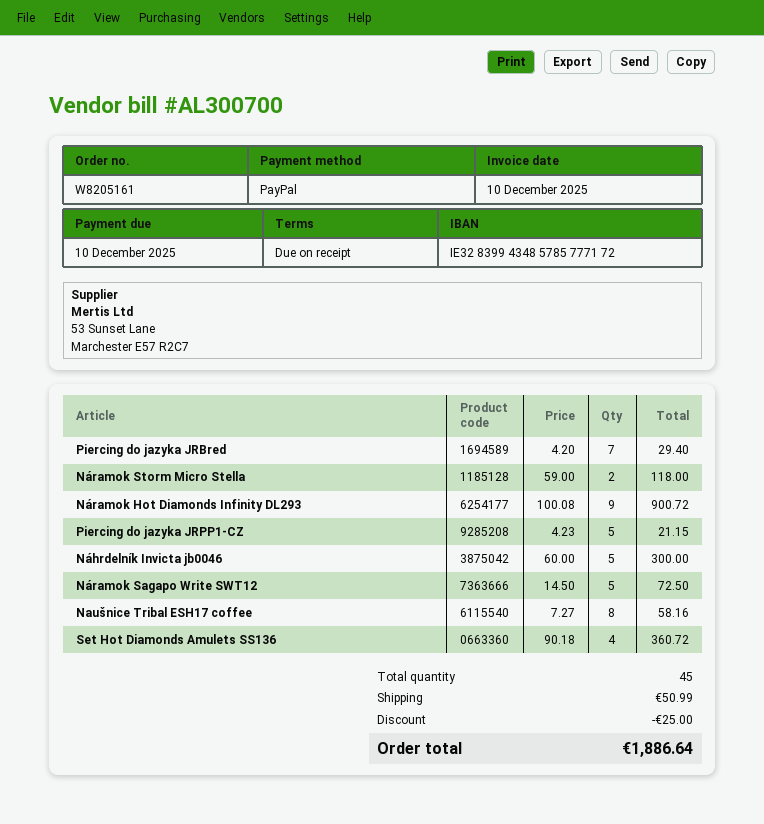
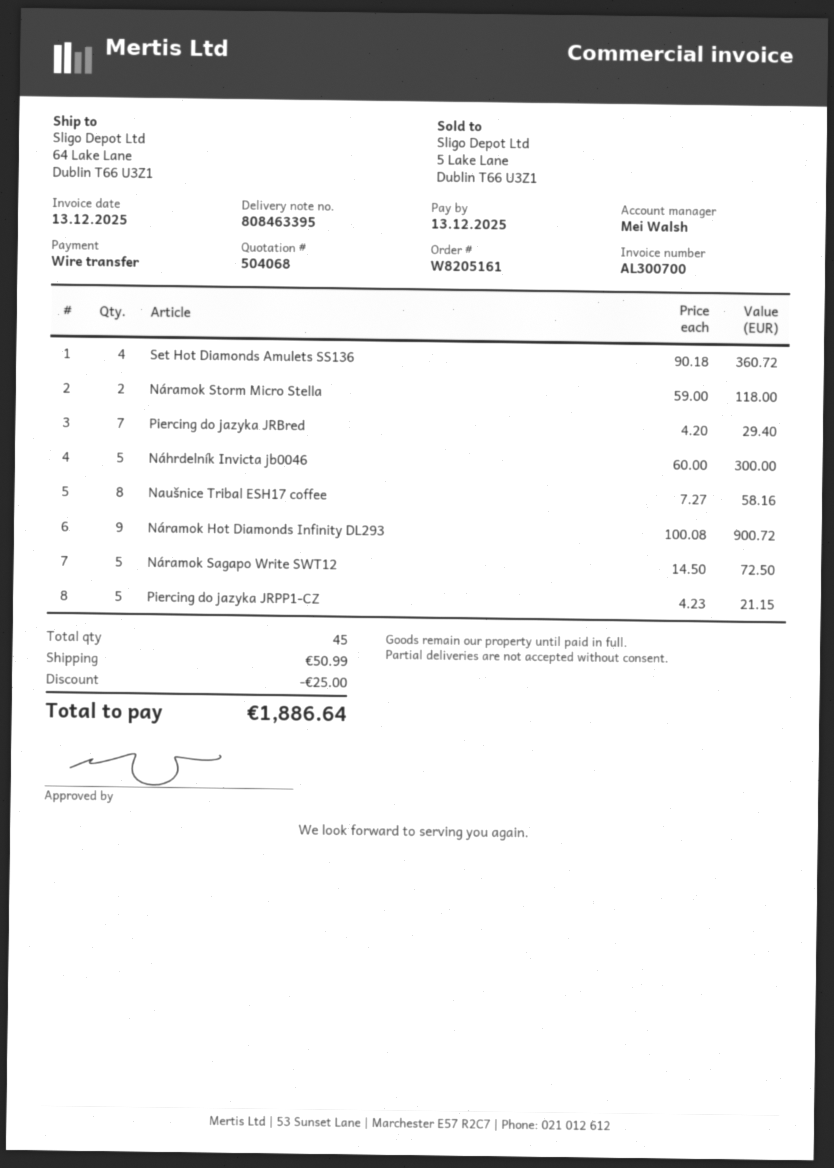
invoice date: 2025-12-10 -> 2025-12-13
due date: 2025-12-10 -> 2025-12-13
payment method: PayPal -> bank transfer

